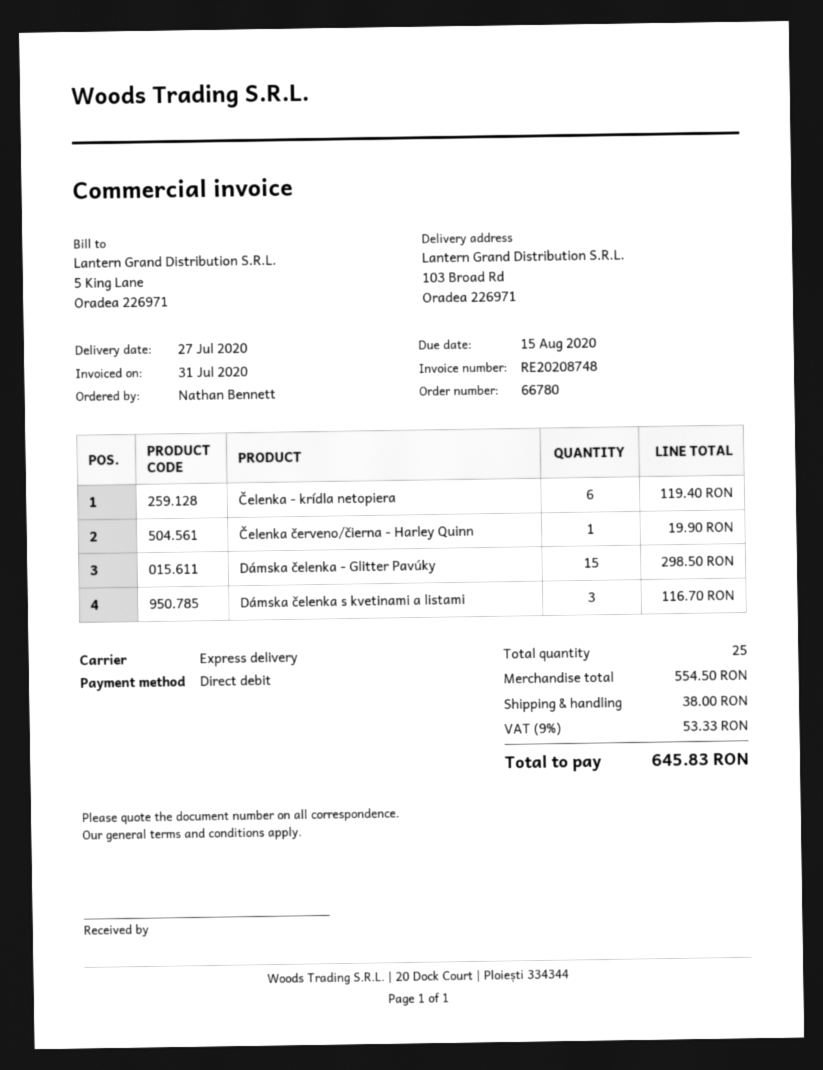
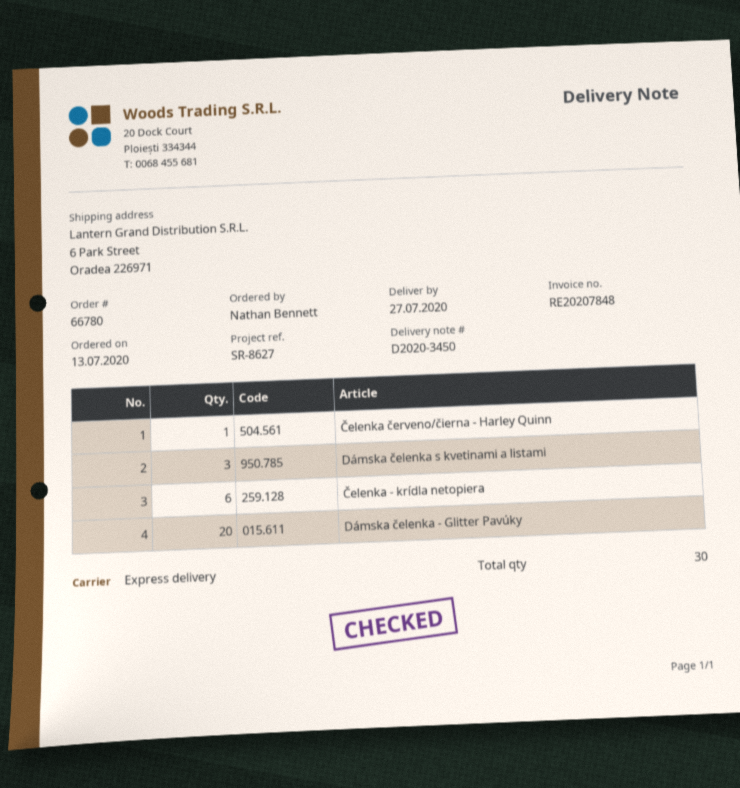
invoice number: RE20208748 -> RE20207848
ship to: 103 Broad Rd, Oradea 226971 -> 6 Park Street, Oradea 226971
Dámska čelenka - Glitter Pavúky: 15 -> 20
total quantity: 25 -> 30

